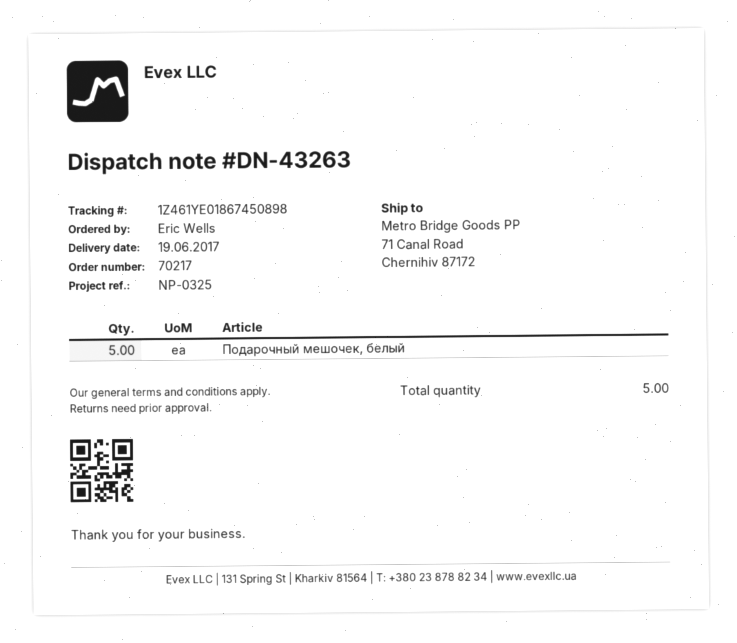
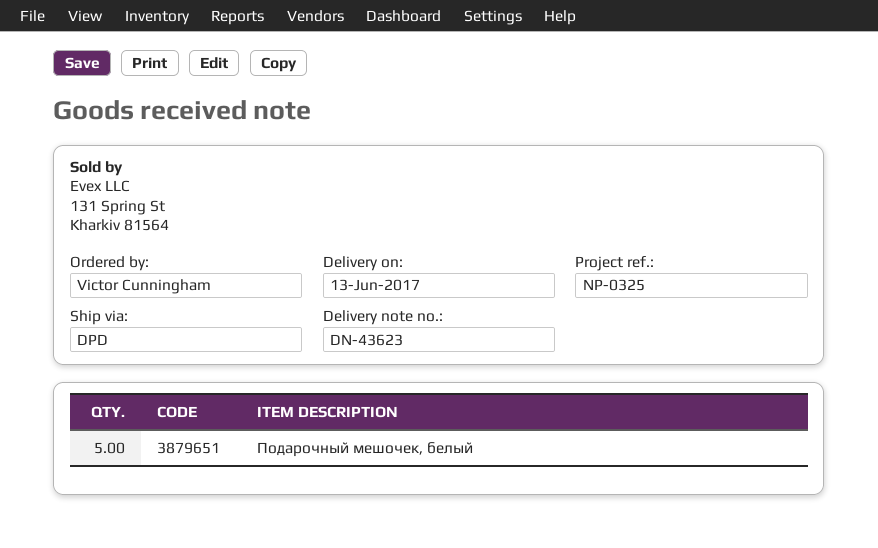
delivery note number: DN-43263 -> DN-43623
delivery date: 2017-06-19 -> 2017-06-13
ordered by: Eric Wells -> Victor Cunningham

